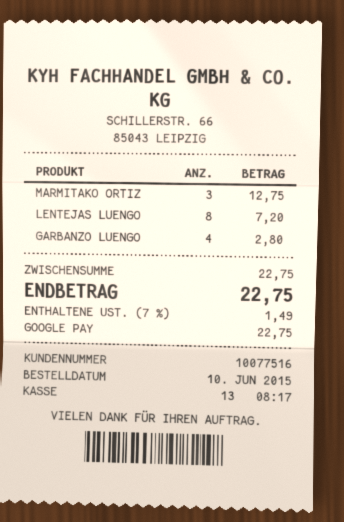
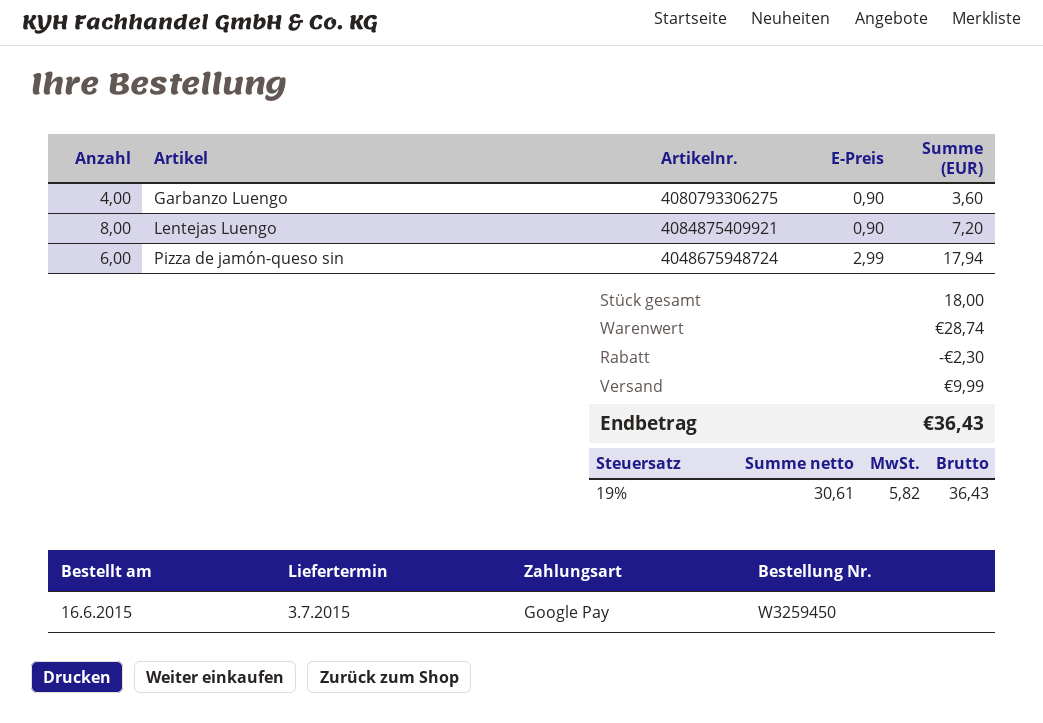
order date: 2015-06-10 -> 2015-06-16
MARMITAKO ORTIZ: 3 for 12.75 -> none
GARBANZO LUENGO: 4 for 2.80 -> 4 for 3.60
Pizza de jamón-queso sin: none -> 6 for 17.94
subtotal: 22.75 -> 28.74
discount: none -> 2.30
shipping: none -> 9.99
tax: 7% = 1.49 -> 19% = 5.82
total: 22.75 -> 36.43

